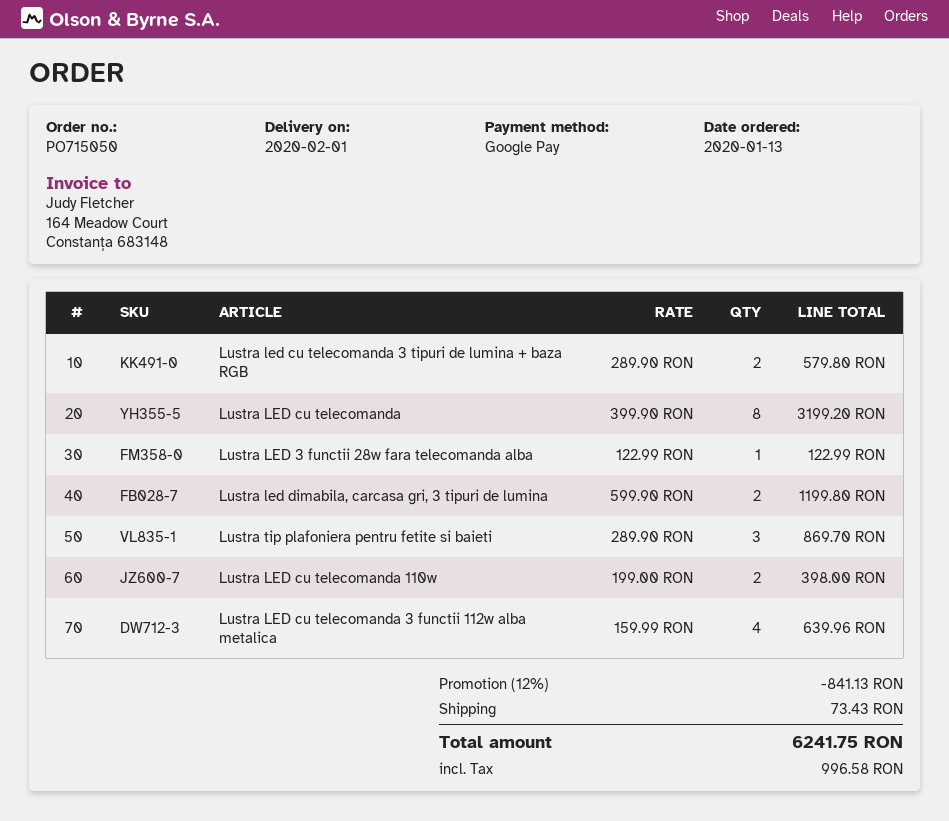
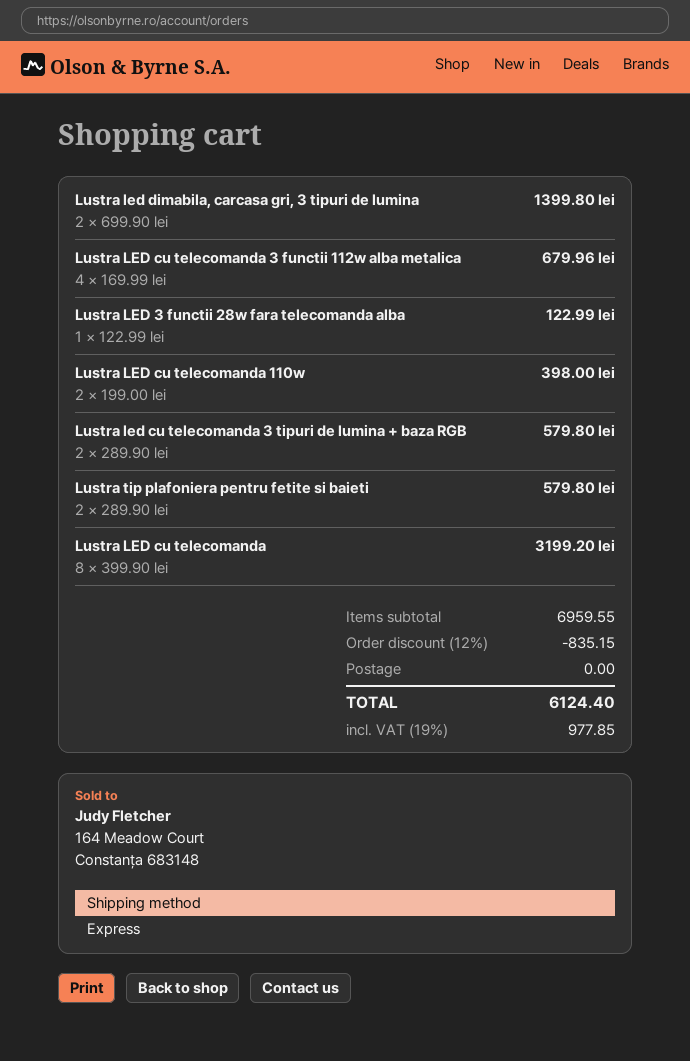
Lustra led dimabila, carcasa gri, 3 tipuri de lumina: 2 x 599.90 = 1199.80 -> 2 x 699.90 = 1399.80
Lustra tip plafoniera pentru fetite si baieti: 3 x 289.90 = 869.70 -> 2 x 289.90 = 579.80
Lustra LED cu telecomanda 3 functii 112w alba metalica: 4 x 159.99 = 639.96 -> 4 x 169.99 = 679.96
discount: 12% = 841.13 -> 12% = 835.15
shipping: 73.43 -> 0.00
tax: 996.58 -> 977.85
total: 6241.75 -> 6124.40

